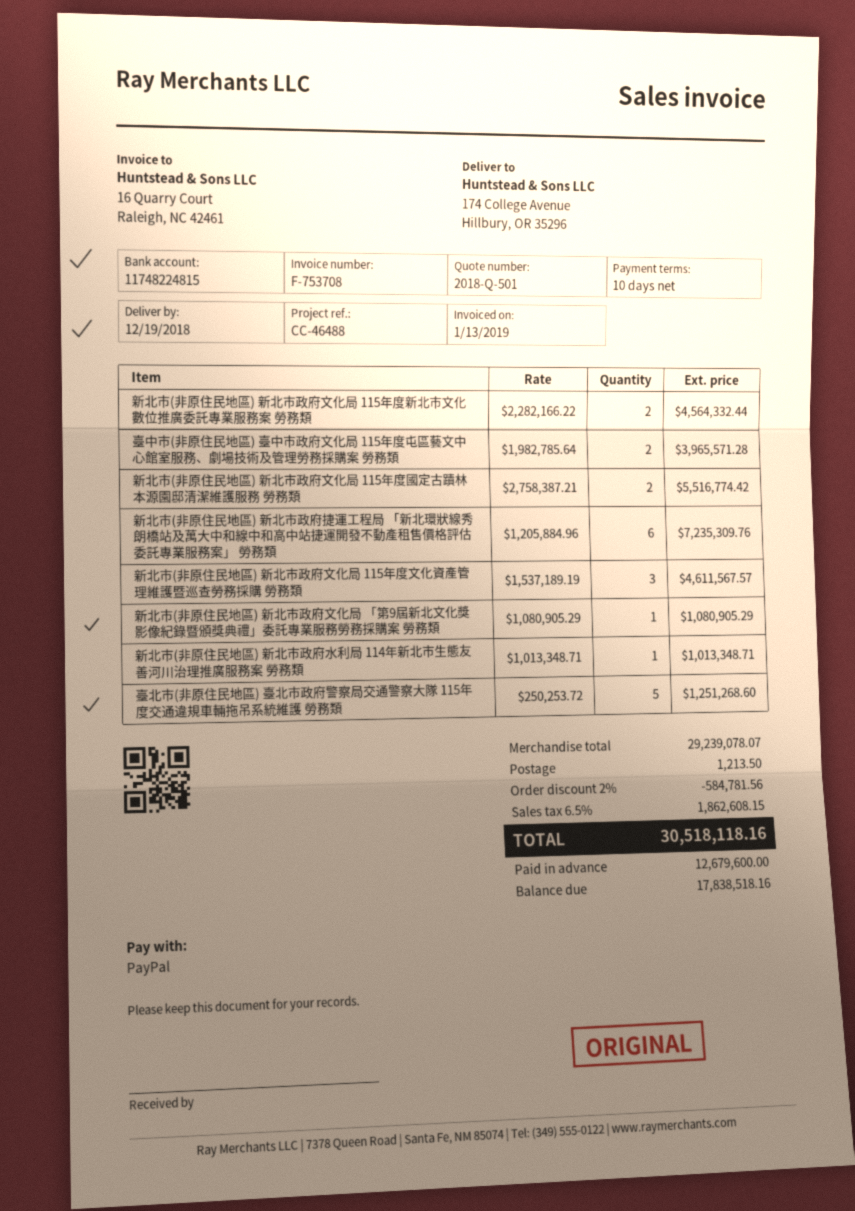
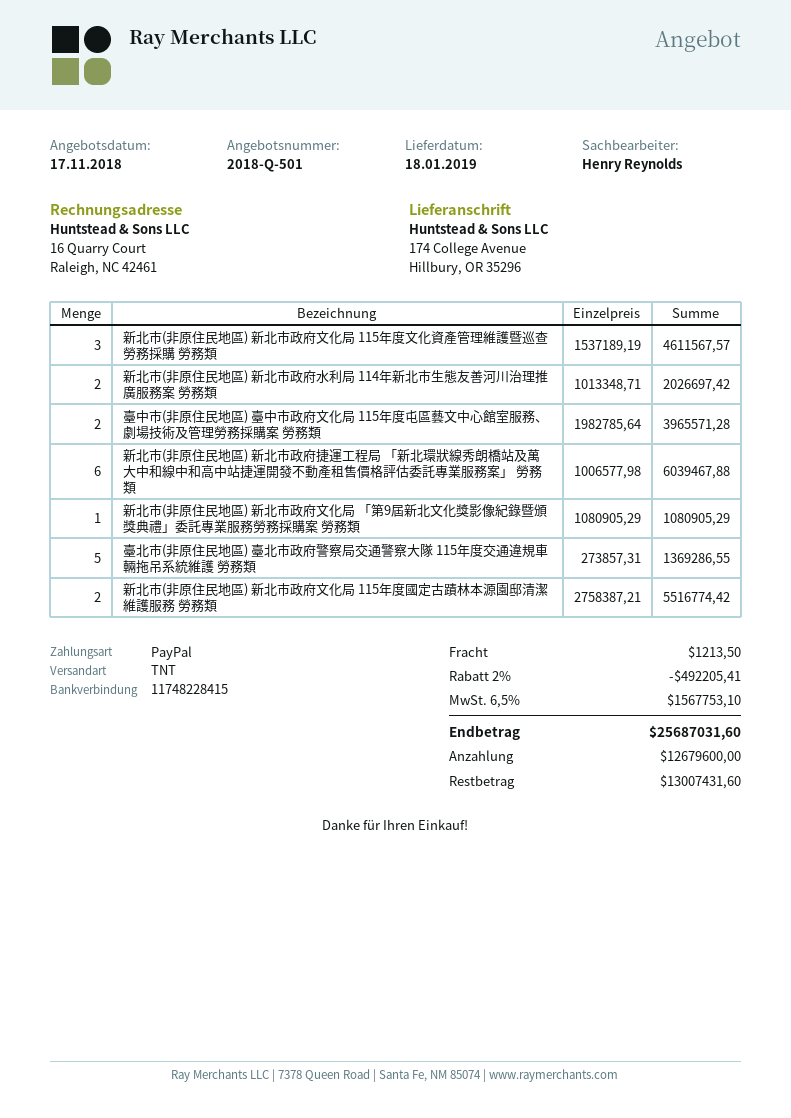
delivery date: 2018-12-19 -> 2019-01-18
bank account: 11748224815 -> 11748228415
新北市(非原住民地區) 新北市政府文化局 115年度新北市文化數位推廣委託專業服務案 勞務類: 2 x 2282166.22 = 4564332.44 -> none
新北市(非原住民地區) 新北市政府捷運工程局 「新北環狀線秀朗橋站及萬大中和線中和高中站捷運開發不動產租售價格評估委託專業服務案」 勞務類: 6 x 1205884.96 = 7235309.76 -> 6 x 1006577.98 = 6039467.88
新北市(非原住民地區) 新北市政府水利局 114年新北市生態友善河川治理推廣服務案 勞務類: 1 x 1013348.71 = 1013348.71 -> 2 x 1013348.71 = 2026697.42
臺北市(非原住民地區) 臺北市政府警察局交通警察大隊 115年度交通違規車輛拖吊系統維護 勞務類: 5 x 250253.72 = 1251268.60 -> 5 x 273857.31 = 1369286.55
discount: 2% = 584781.56 -> 2% = 492205.41
tax: 6.5% = 1862608.15 -> 6.5% = 1567753.10
total: 30518118.16 -> 25687031.60
balance: 17838518.16 -> 13007431.60

